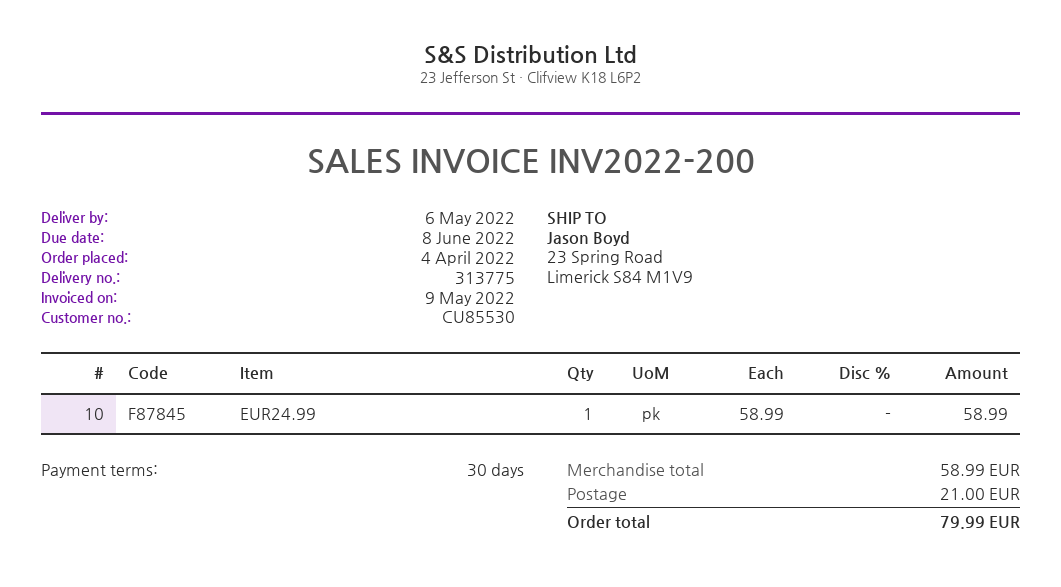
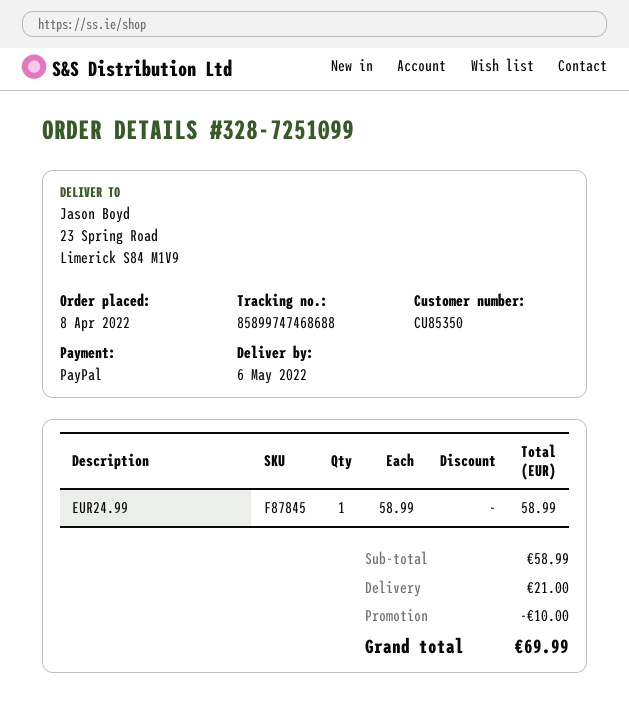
order date: 2022-04-04 -> 2022-04-08
customer number: CU85530 -> CU85350
discount: none -> 10.00
total: 79.99 -> 69.99

